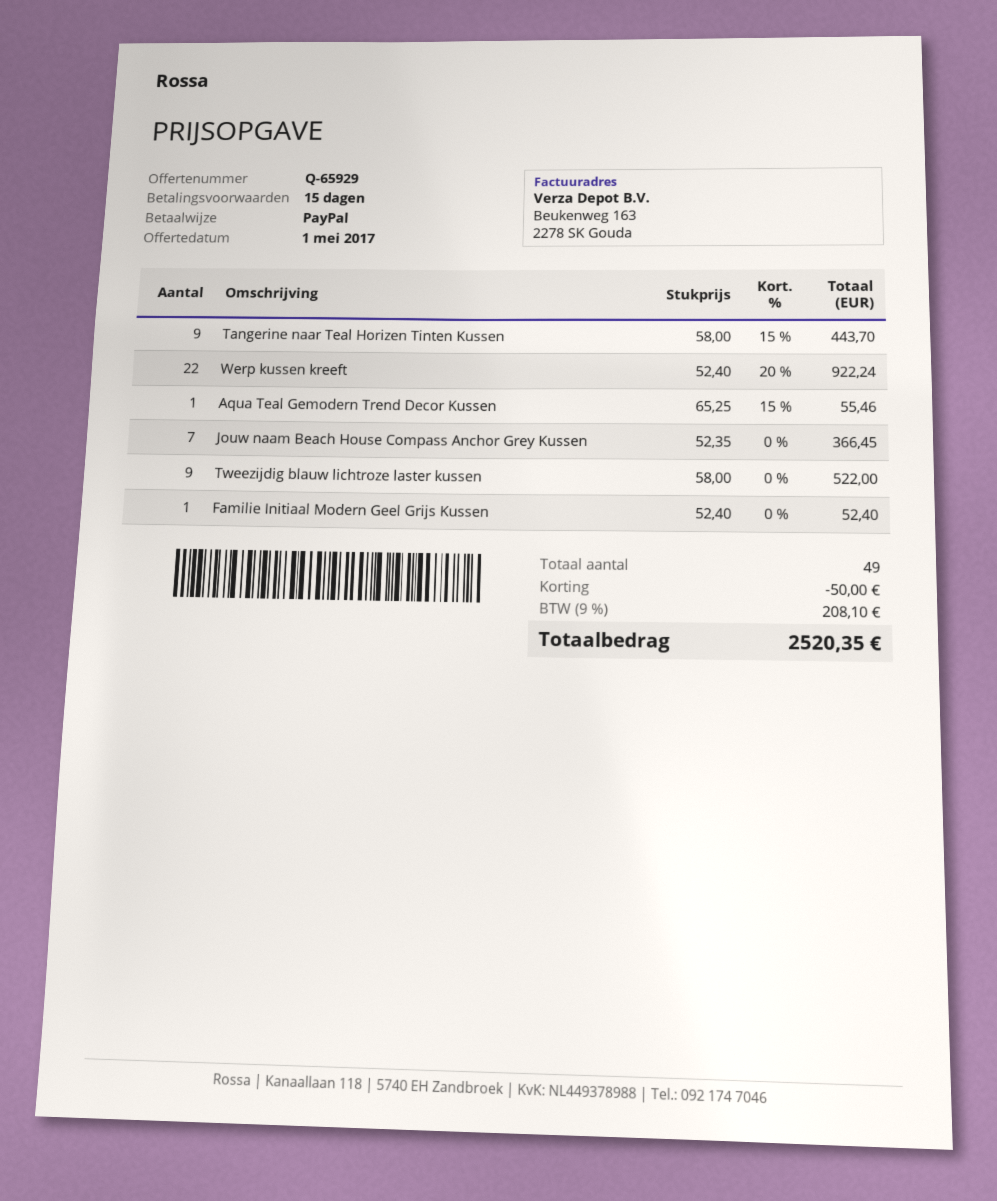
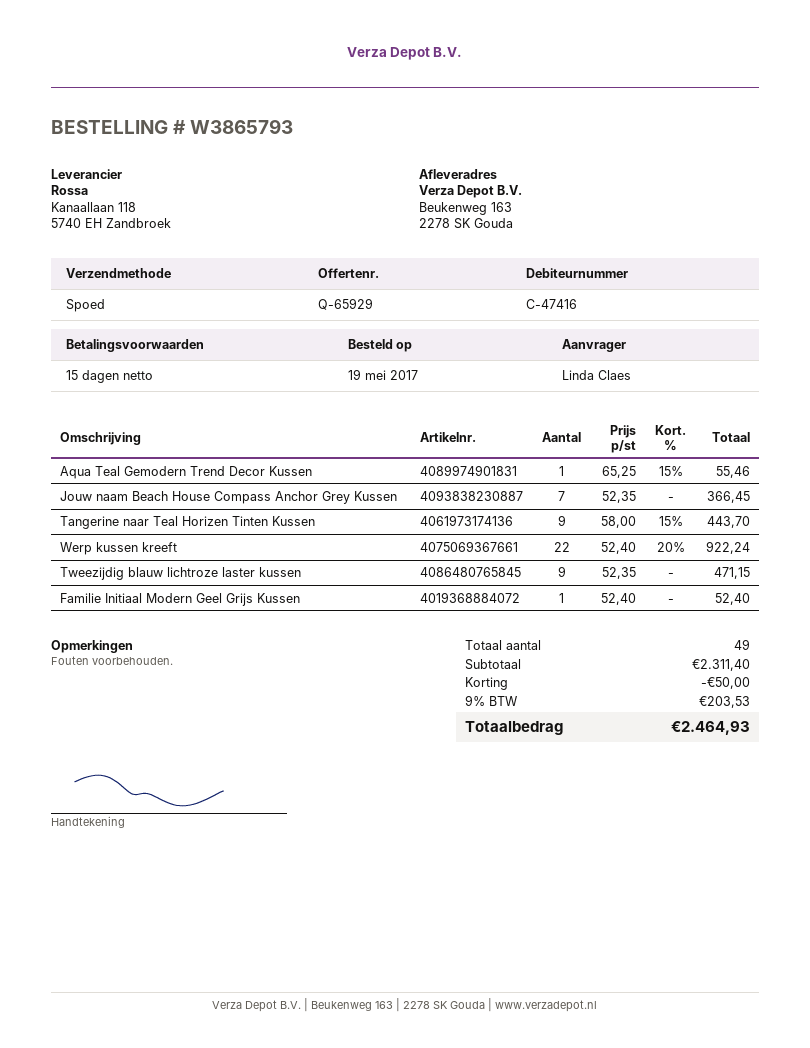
Tweezijdig blauw lichtroze laster kussen: 9 x 58.00 = 522.00 -> 9 x 52.35 = 471.15
tax: 9% = 208.10 -> 9% = 203.53
total: 2520.35 -> 2464.93

